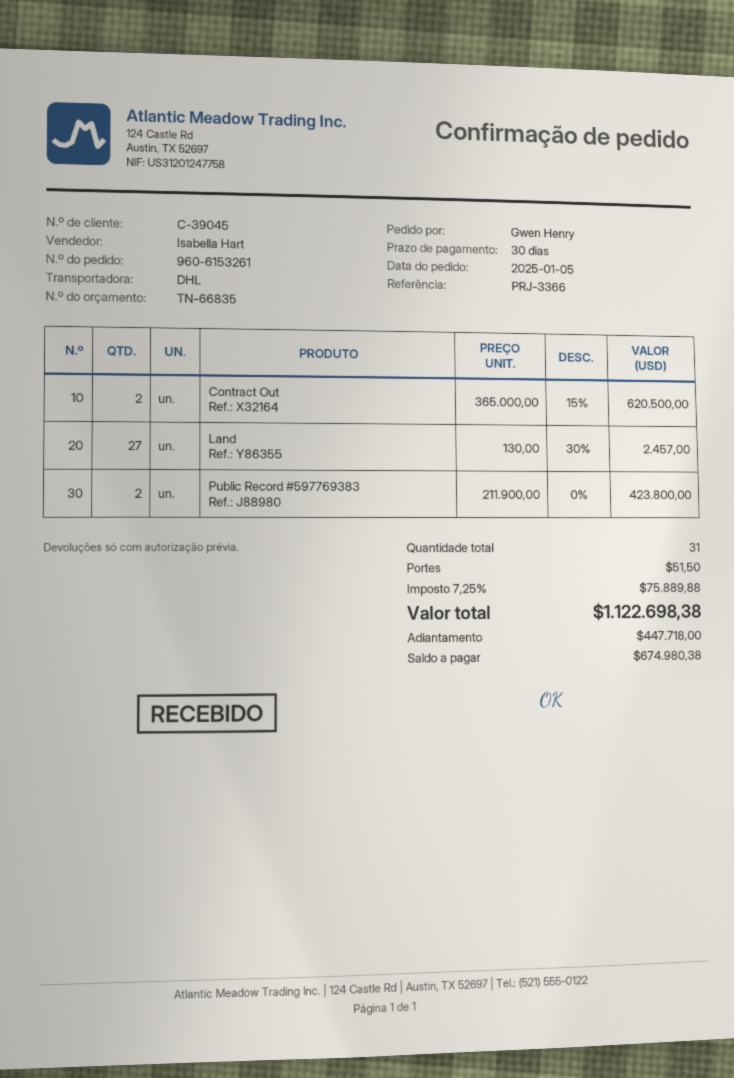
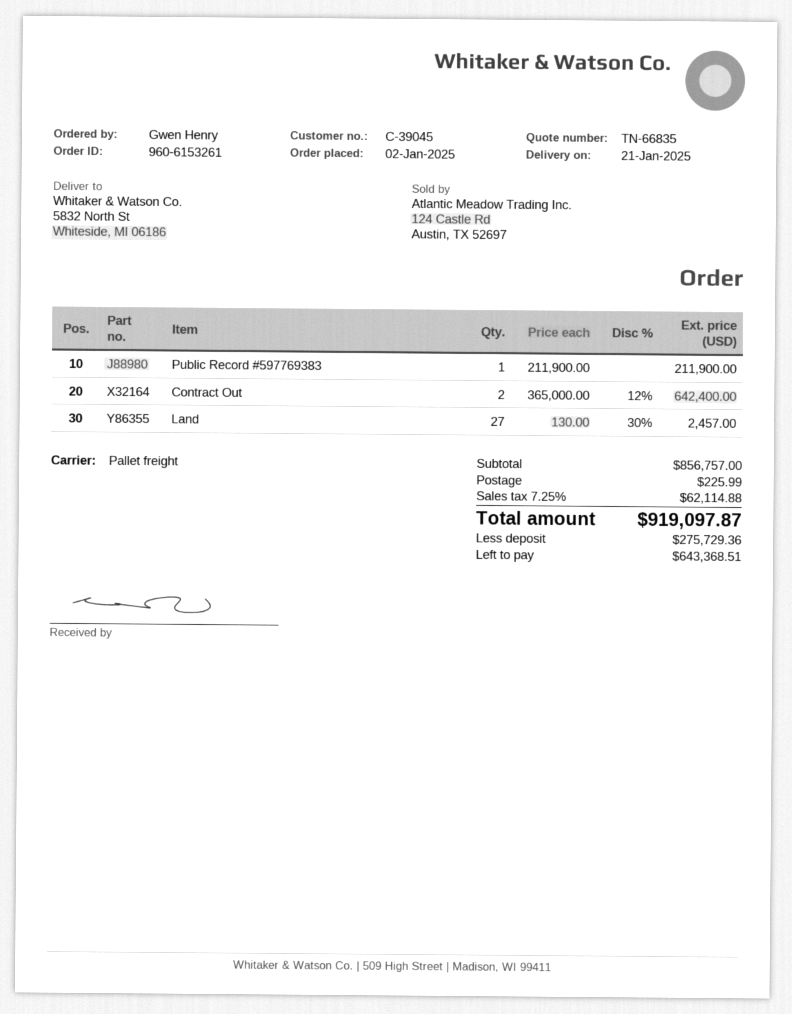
order date: 2025-01-05 -> 2025-01-02
shipping method: DHL -> pallet freight
Contract Out: 2 x 365000.00 - 15% = 620500.00 -> 2 x 365000.00 - 12% = 642400.00
Public Record #597769383: 2 x 211900.00 = 423800.00 -> 1 x 211900.00 = 211900.00
shipping: 51.50 -> 225.99
tax: 7.25% = 75889.88 -> 7.25% = 62114.88
total: 1122698.38 -> 919097.87
deposit: 447718.00 -> 275729.36
balance: 674980.38 -> 643368.51

